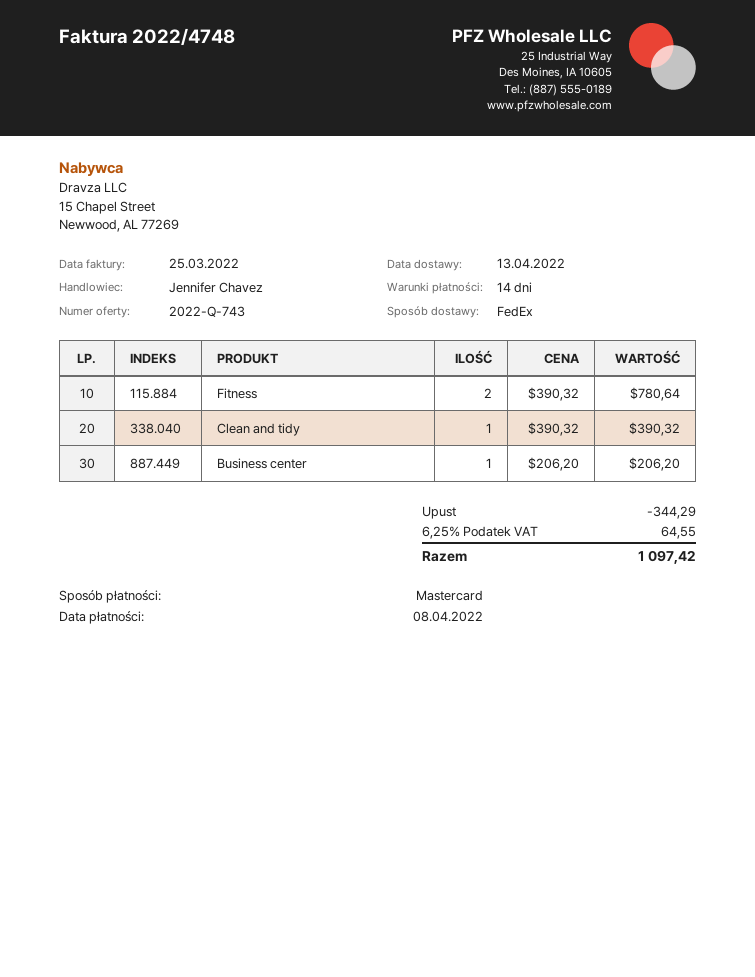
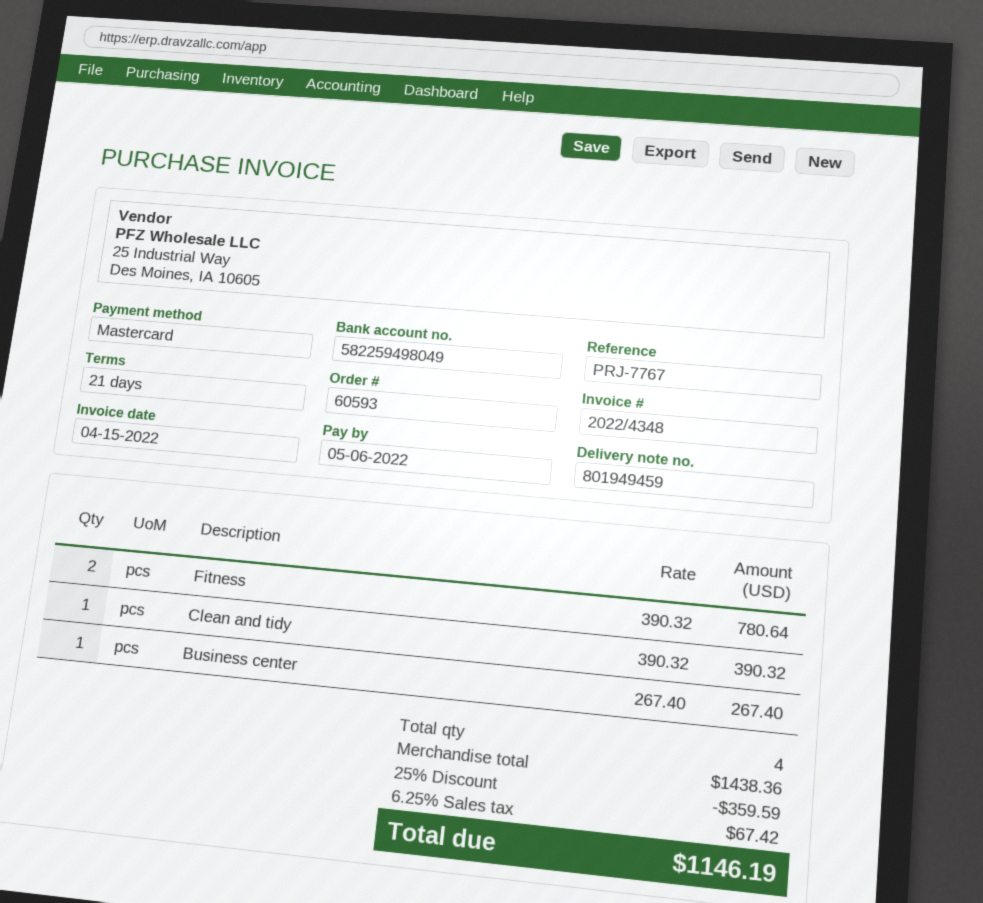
invoice number: 2022/4748 -> 2022/4348
invoice date: 2022-03-25 -> 2022-04-15
payment terms: 14 days -> 21 days
due date: 2022-04-08 -> 2022-05-06
Business center: 1 x 206.20 = 206.20 -> 1 x 267.40 = 267.40
discount: 344.29 -> 359.59
tax: 6.25% = 64.55 -> 6.25% = 67.42
total: 1097.42 -> 1146.19

